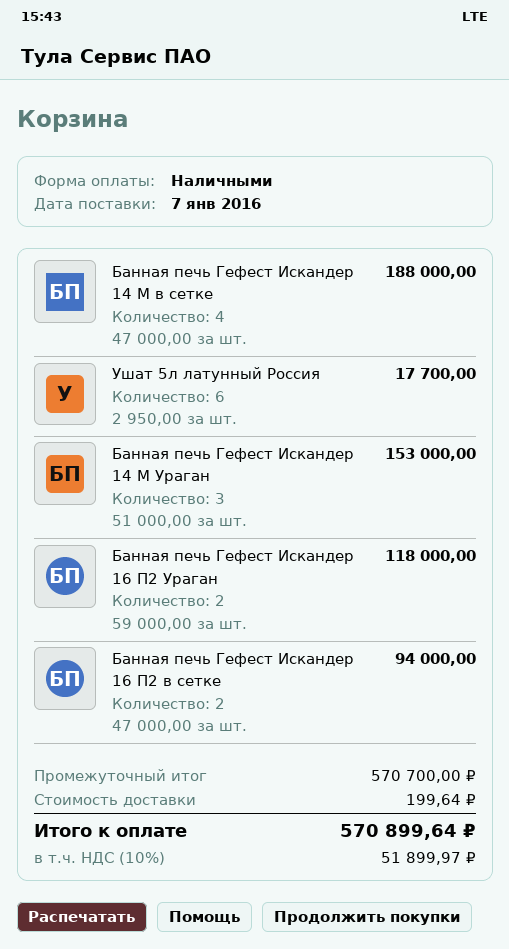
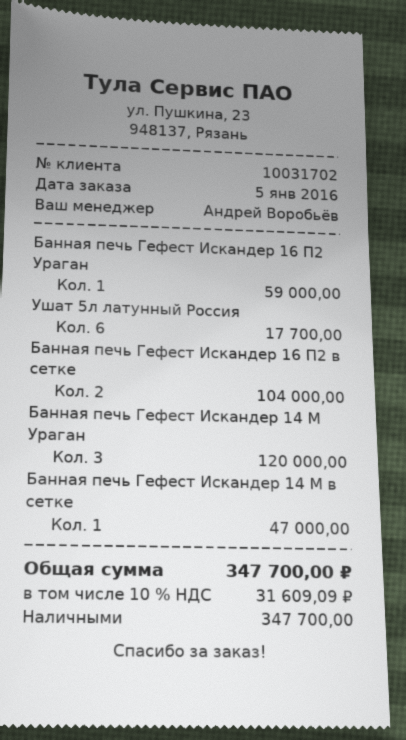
Банная печь Гефест Искандер 14 М в сетке: 4 for 188000.00 -> 1 for 47000.00
Банная печь Гефест Искандер 14 М Ураган: 3 for 153000.00 -> 3 for 120000.00
Банная печь Гефест Искандер 16 П2 Ураган: 2 for 118000.00 -> 1 for 59000.00
Банная печь Гефест Искандер 16 П2 в сетке: 2 for 94000.00 -> 2 for 104000.00
shipping: 199.64 -> none
tax: 10% = 51899.97 -> 10% = 31609.09
total: 570899.64 -> 347700.00

